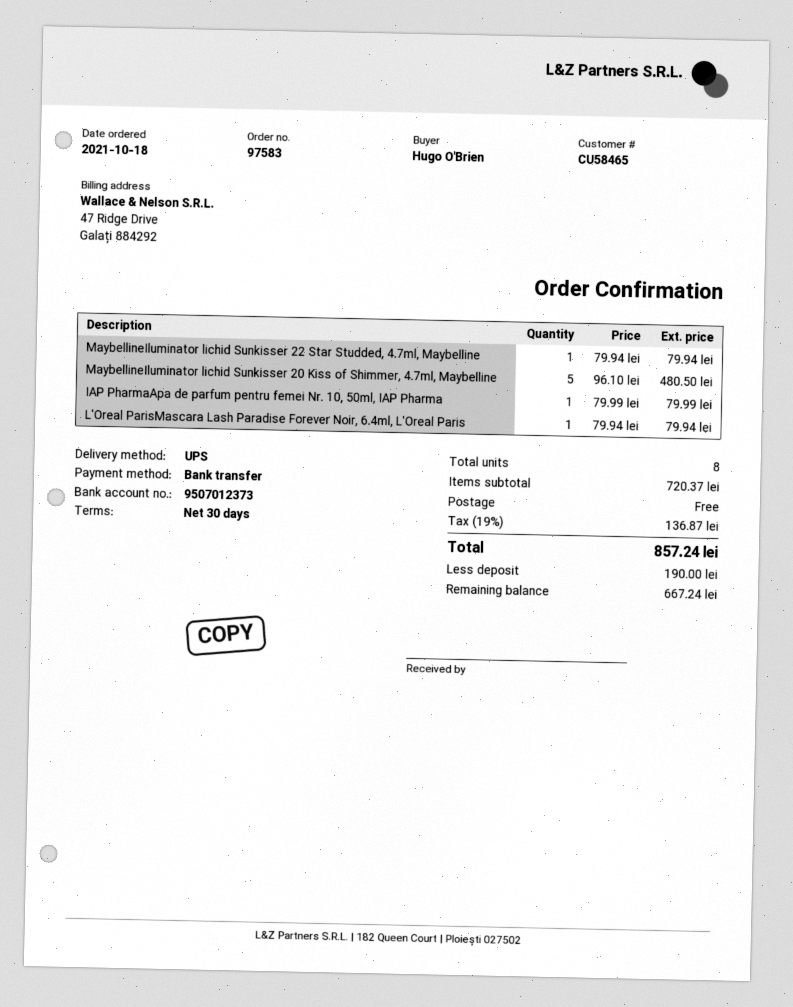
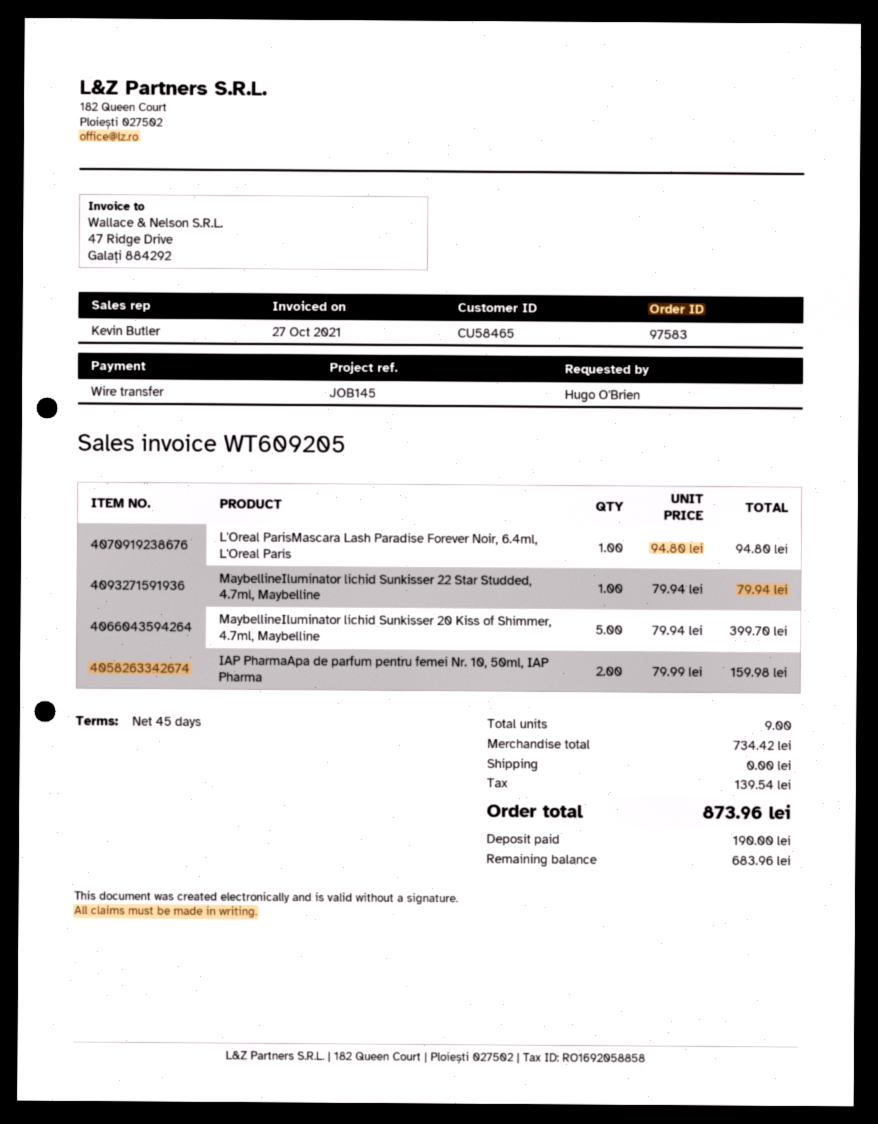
payment terms: 30 days -> 45 days
MaybellineIluminator lichid Sunkisser 20 Kiss of Shimmer, 4.7ml, Maybelline: 5 x 96.10 = 480.50 -> 5 x 79.94 = 399.70
IAP PharmaApa de parfum pentru femei Nr. 10, 50ml, IAP Pharma: 1 x 79.99 = 79.99 -> 2 x 79.99 = 159.98
L'Oreal ParisMascara Lash Paradise Forever Noir, 6.4ml, L'Oreal Paris: 1 x 79.94 = 79.94 -> 1 x 94.80 = 94.80
total quantity: 8 -> 9
subtotal: 720.37 -> 734.42
tax: 136.87 -> 139.54
total: 857.24 -> 873.96
balance: 667.24 -> 683.96

